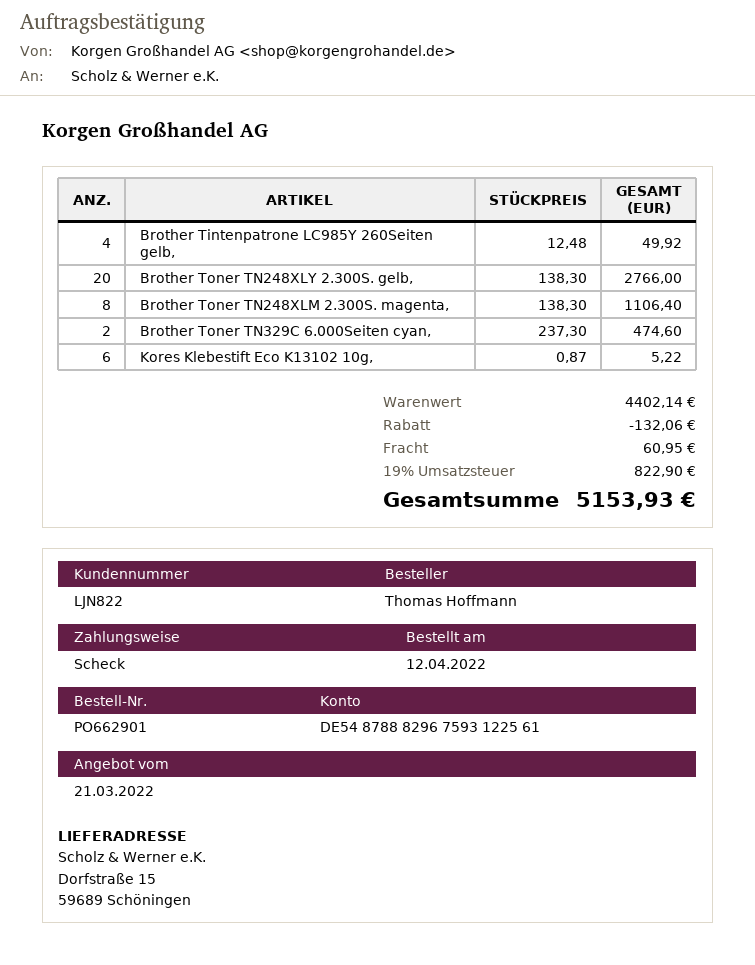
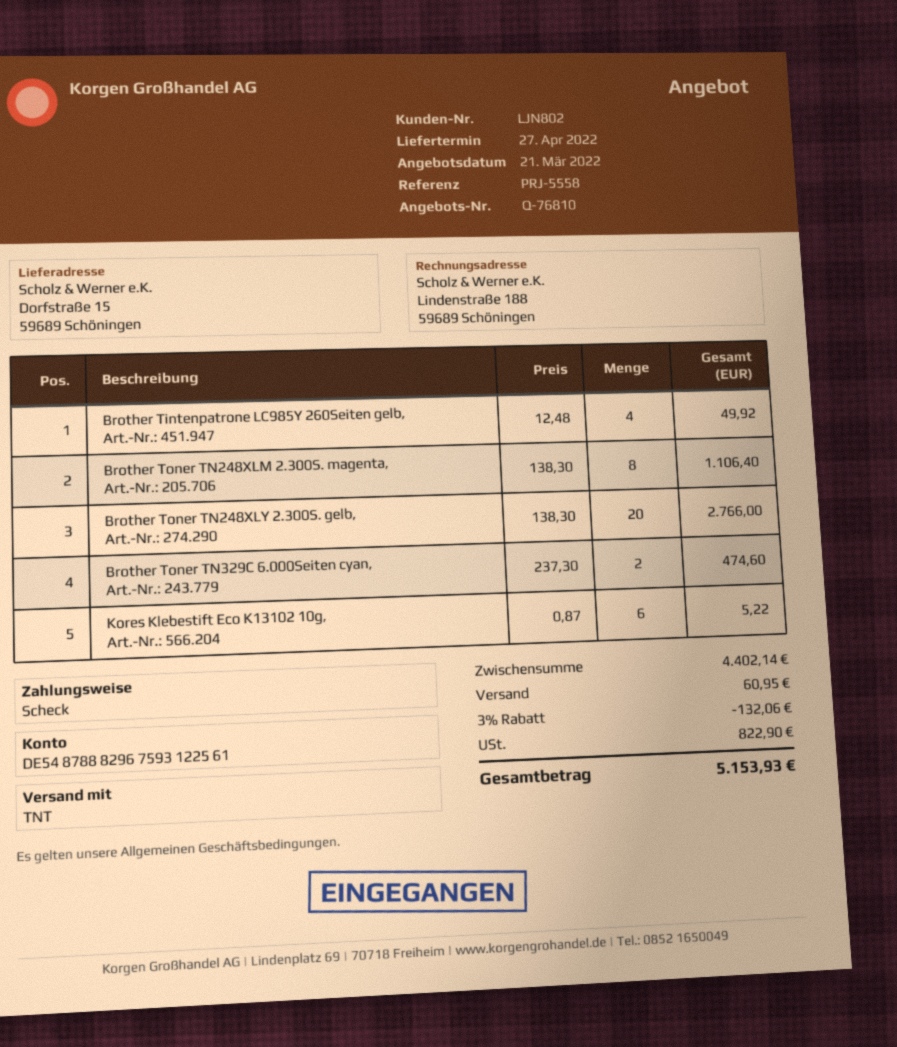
customer number: LJN822 -> LJN802

